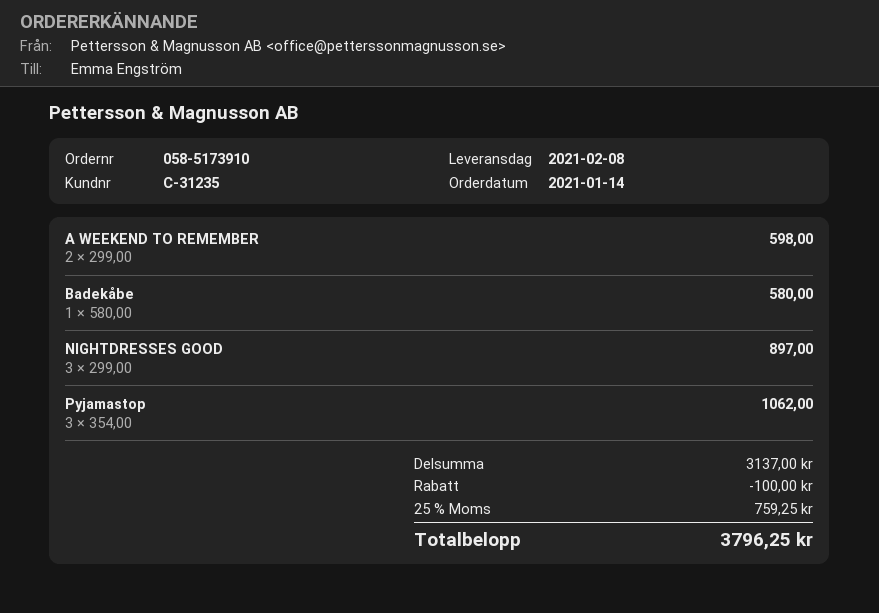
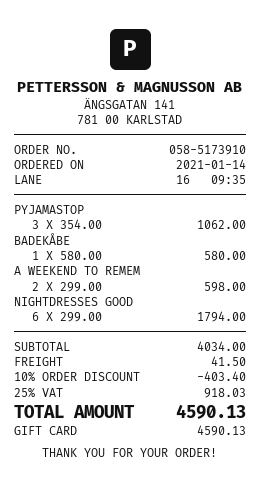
NIGHTDRESSES GOOD: 3 x 299.00 = 897.00 -> 6 x 299.00 = 1794.00
subtotal: 3137.00 -> 4034.00
discount: 100.00 -> 403.40
shipping: none -> 41.50
tax: 25% = 759.25 -> 25% = 918.03
total: 3796.25 -> 4590.13

